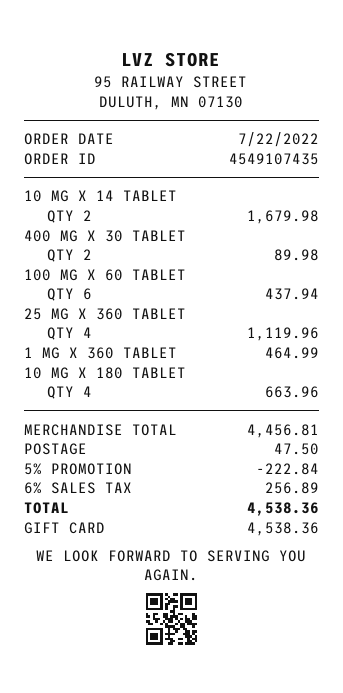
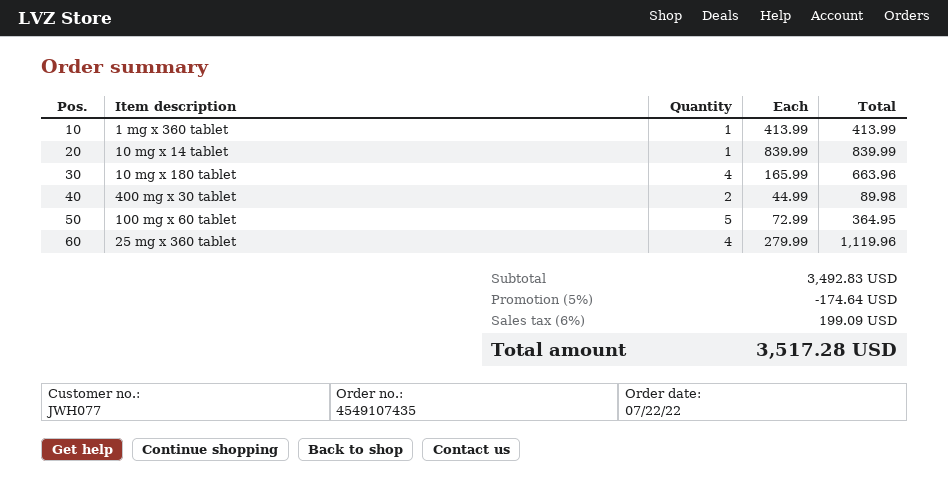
10 MG X 14 TABLET: 2 for 1679.98 -> 1 for 839.99
100 MG X 60 TABLET: 6 for 437.94 -> 5 for 364.95
1 MG X 360 TABLET: 1 for 464.99 -> 1 for 413.99
subtotal: 4456.81 -> 3492.83
discount: 5% = 222.84 -> 5% = 174.64
shipping: 47.50 -> none
tax: 6% = 256.89 -> 6% = 199.09
total: 4538.36 -> 3517.28

